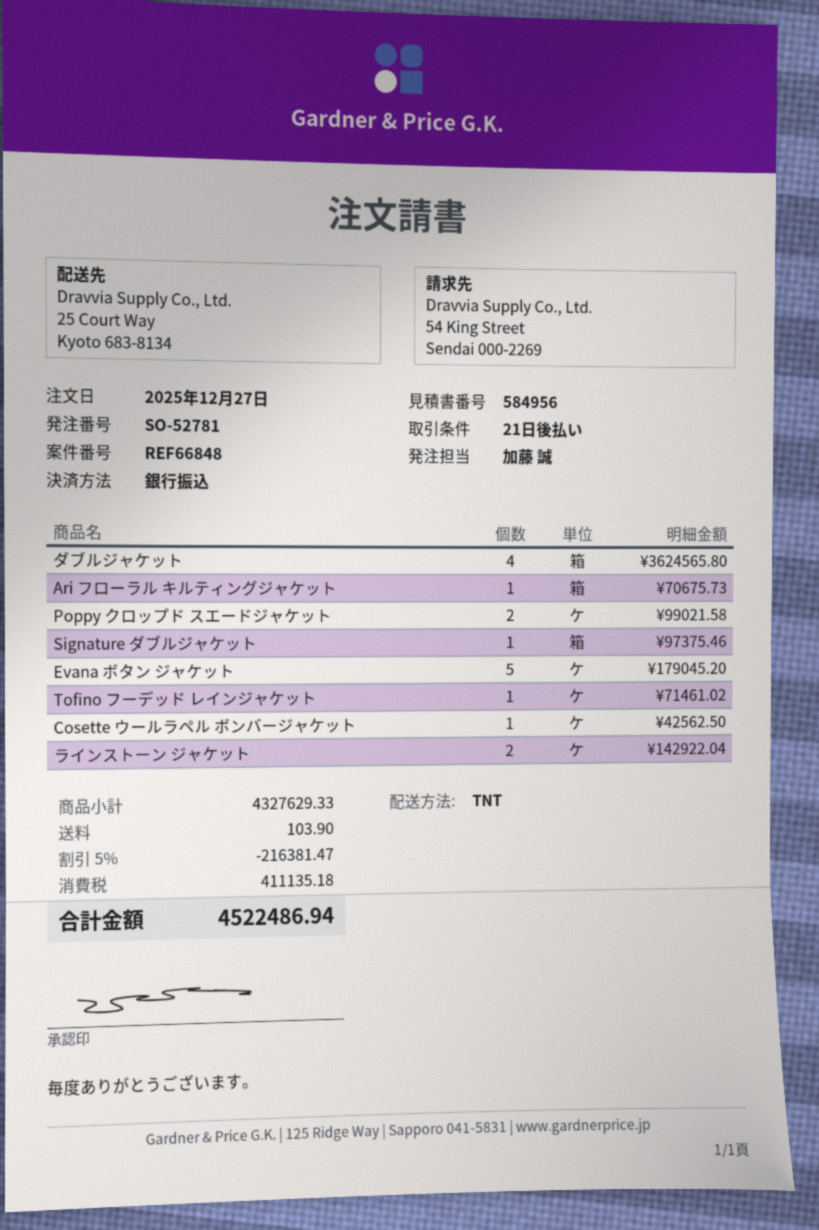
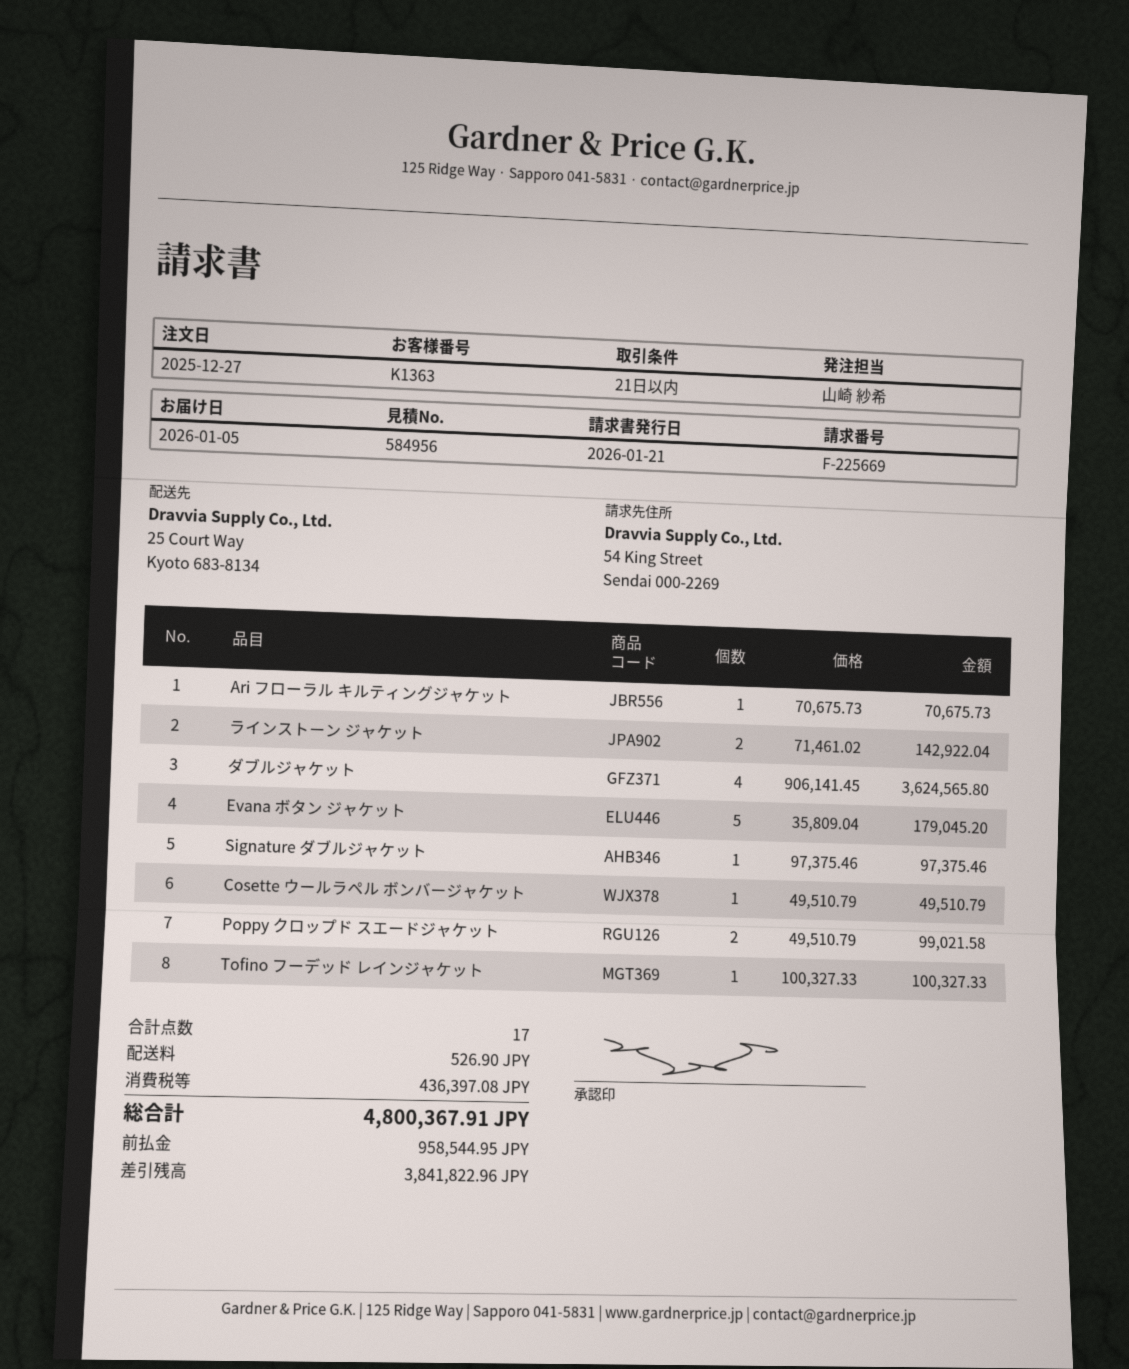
ordered by: 加藤 誠 -> 山崎 紗希
Tofino フーデッド レインジャケット: 1 for 71461.02 -> 1 for 100327.33
Cosette ウールラペル ボンバージャケット: 1 for 42562.50 -> 1 for 49510.79
discount: 5% = 216381.47 -> none
shipping: 103.90 -> 526.90
tax: 411135.18 -> 436397.08
total: 4522486.94 -> 4800367.91

